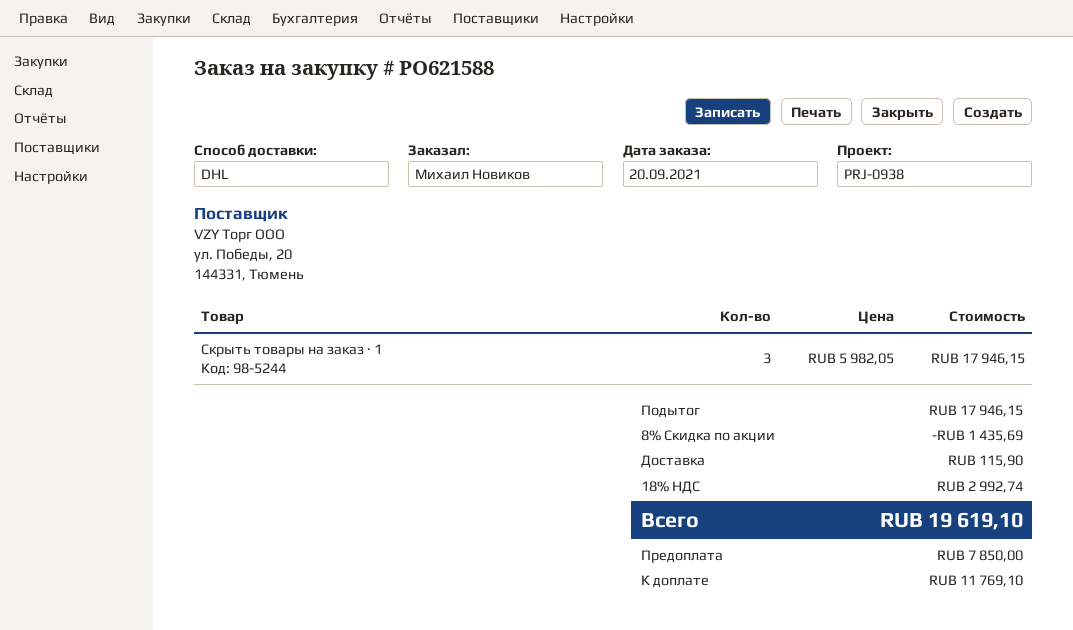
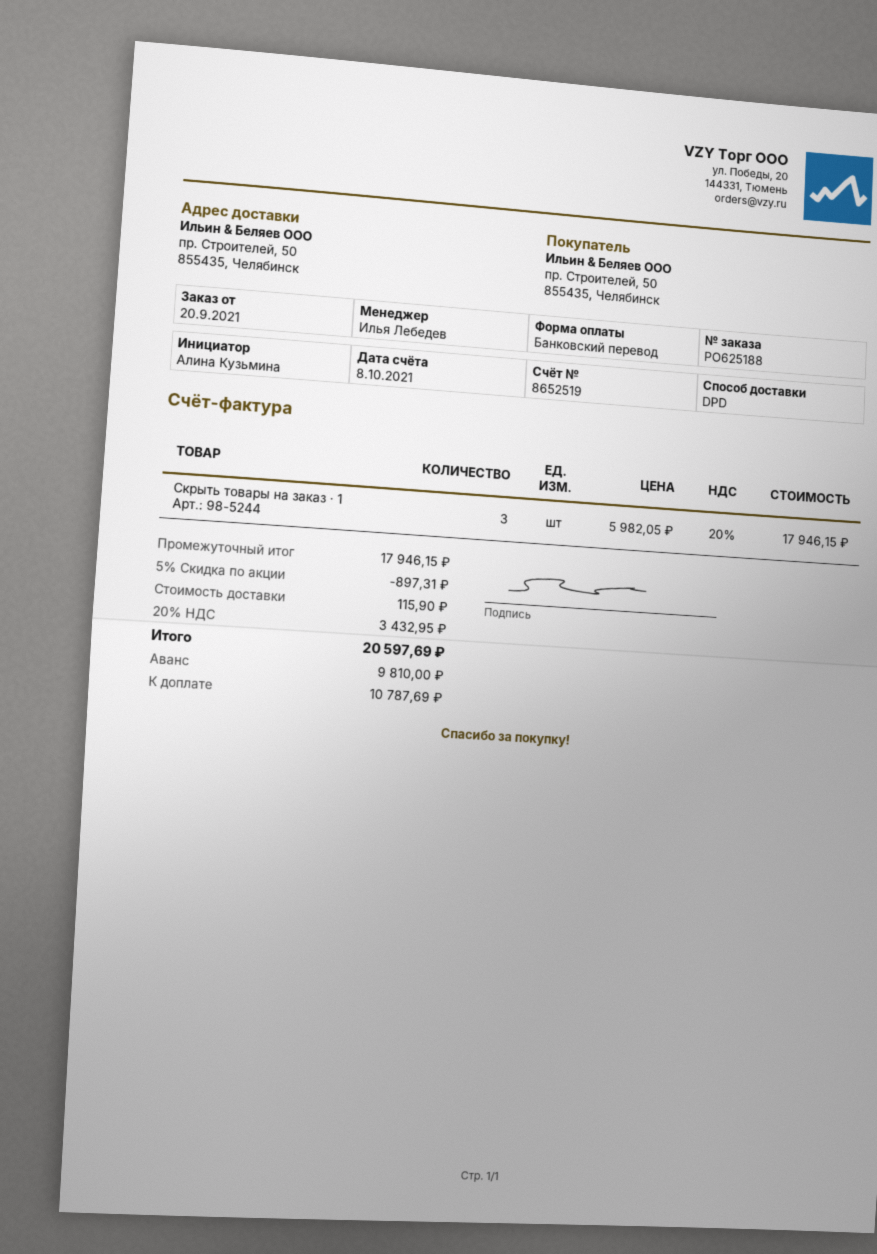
order number: PO621588 -> PO625188
ordered by: Михаил Новиков -> Алина Кузьмина
shipping method: DHL -> DPD
discount: 8% = 1435.69 -> 5% = 897.31
tax: 18% = 2992.74 -> 20% = 3432.95
total: 19619.10 -> 20597.69
deposit: 7850.00 -> 9810.00
balance: 11769.10 -> 10787.69

